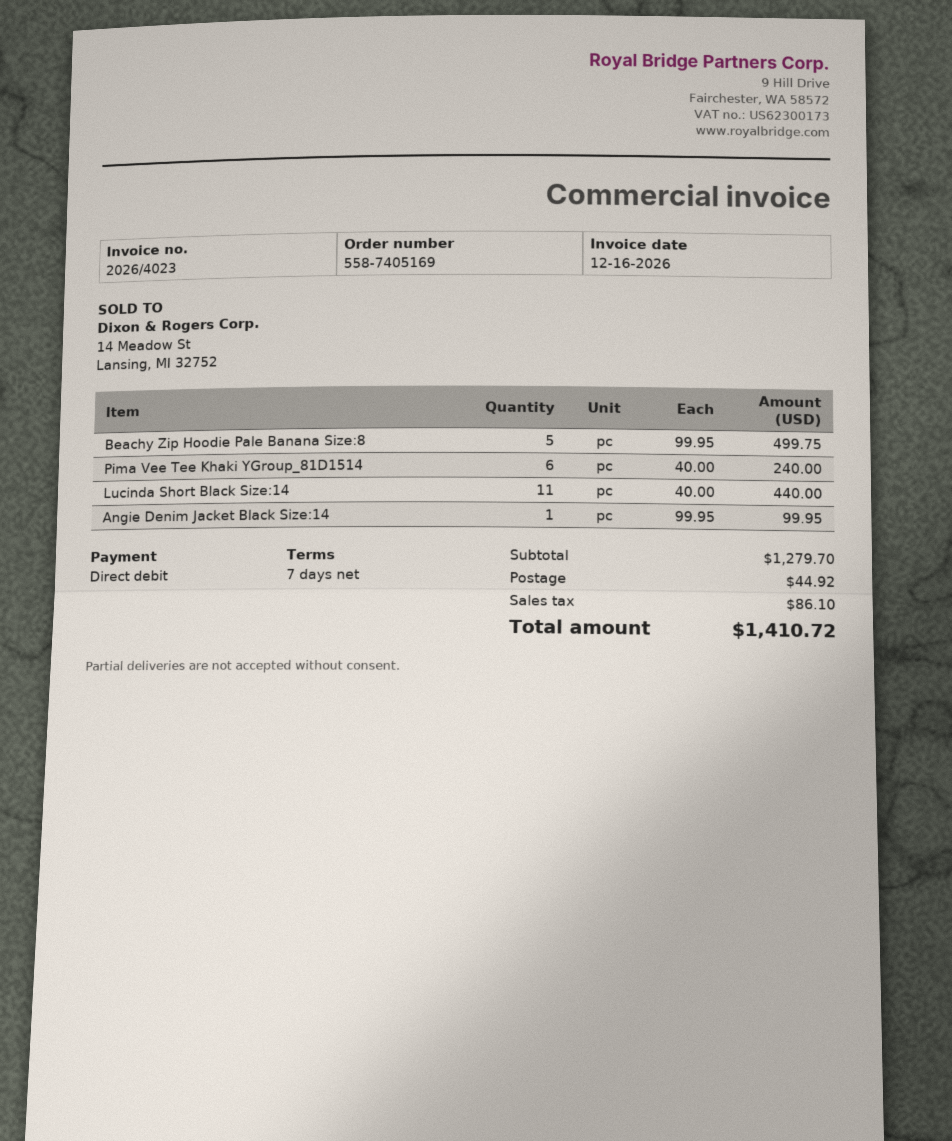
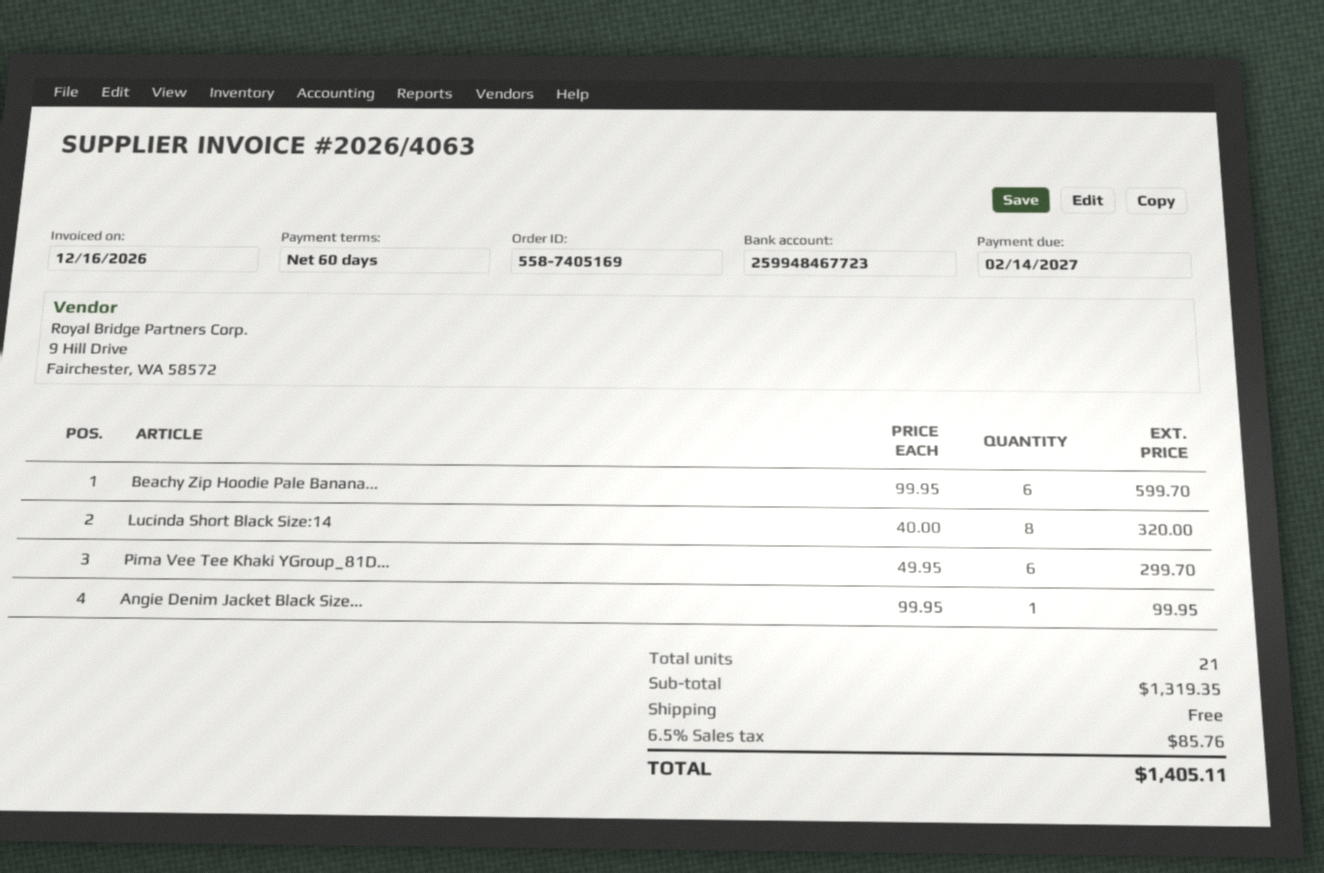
invoice number: 2026/4023 -> 2026/4063
payment terms: 7 days -> 60 days
Beachy Zip Hoodie Pale Banana Size:8: 5 x 99.95 = 499.75 -> 6 x 99.95 = 599.70
Pima Vee Tee Khaki YGroup_81D1514: 6 x 40.00 = 240.00 -> 6 x 49.95 = 299.70
Lucinda Short Black Size:14: 11 x 40.00 = 440.00 -> 8 x 40.00 = 320.00
subtotal: 1279.70 -> 1319.35
shipping: 44.92 -> 0.00
tax: 86.10 -> 85.76
total: 1410.72 -> 1405.11

